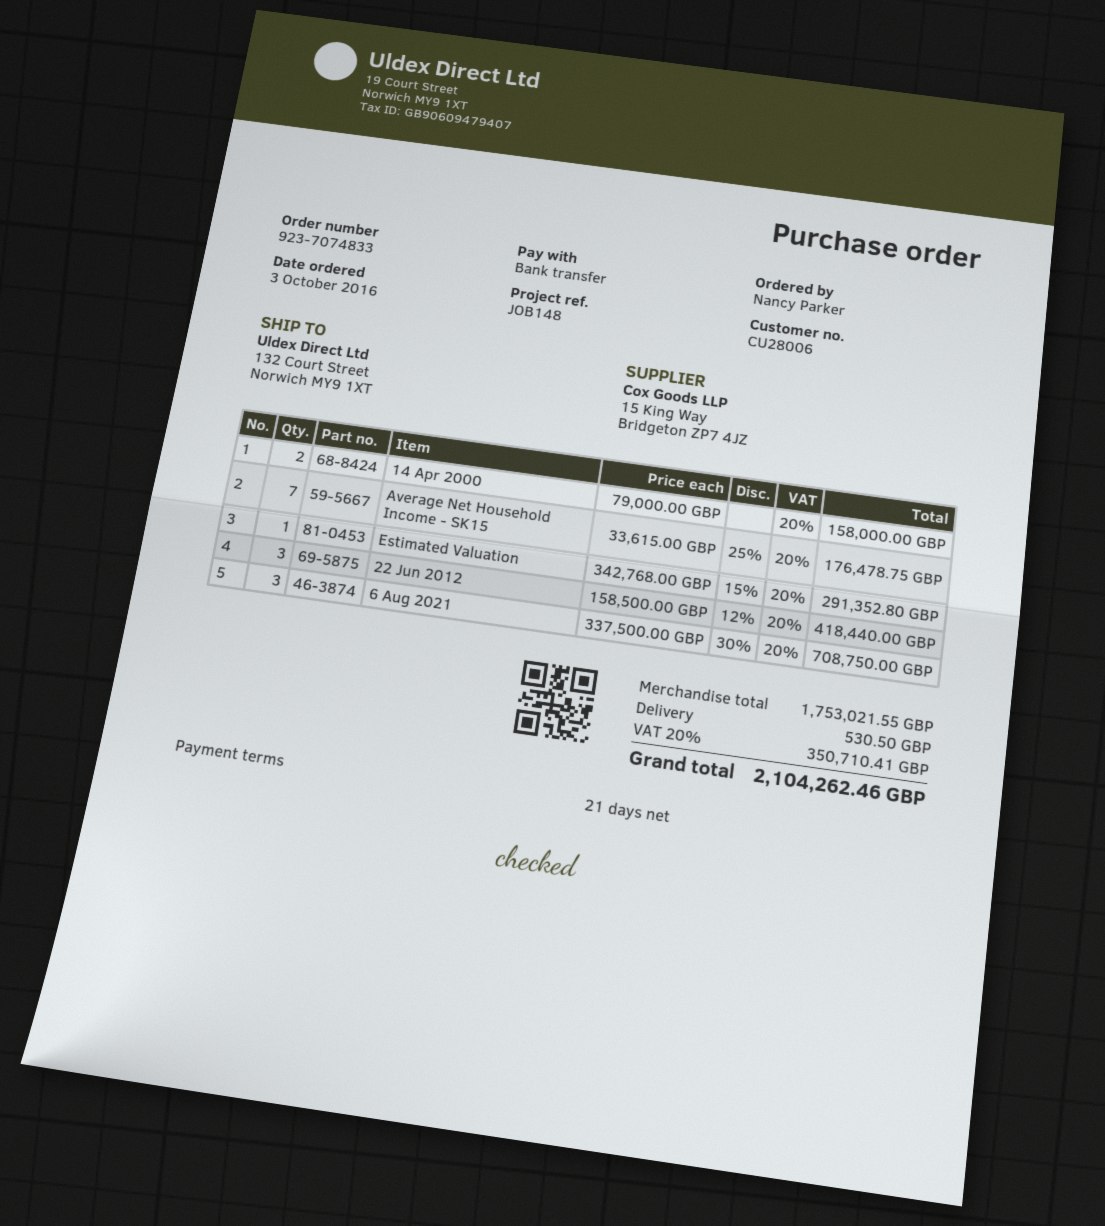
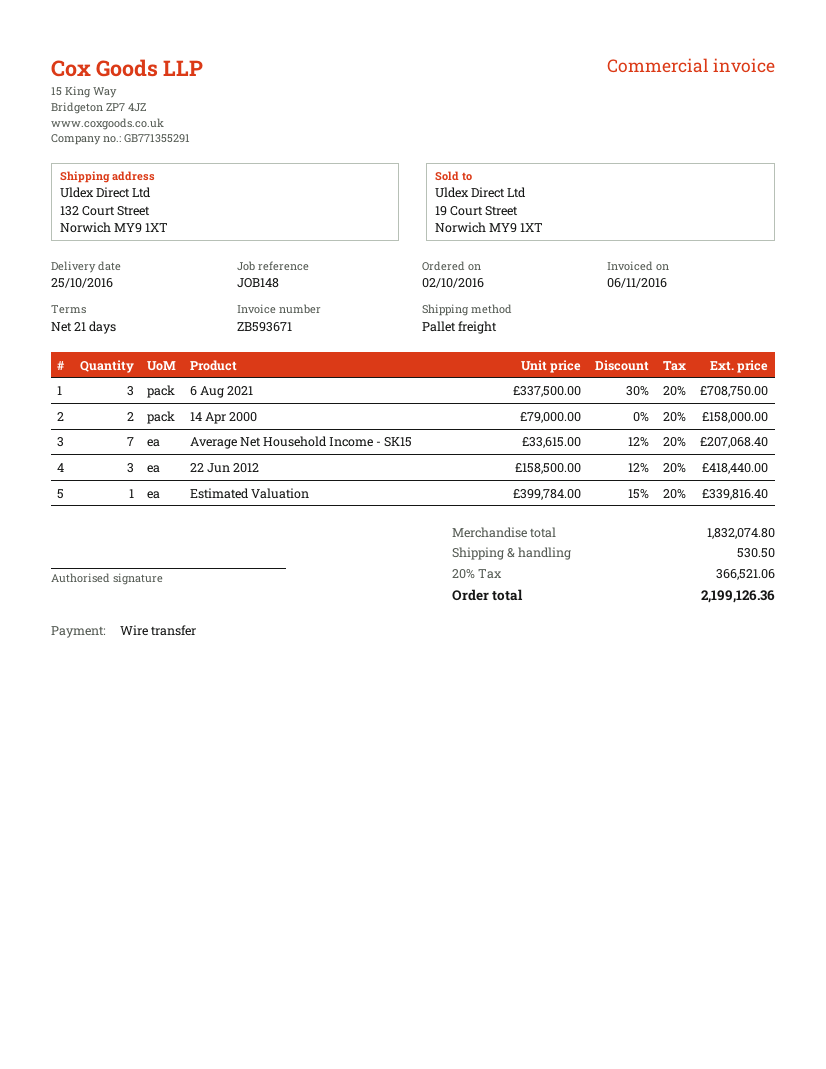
order date: 2016-10-03 -> 2016-10-02
Average Net Household Income - SK15: 7 x 33615.00 - 25% = 176478.75 -> 7 x 33615.00 - 12% = 207068.40
Estimated Valuation: 1 x 342768.00 - 15% = 291352.80 -> 1 x 399784.00 - 15% = 339816.40
subtotal: 1753021.55 -> 1832074.80
tax: 20% = 350710.41 -> 20% = 366521.06
total: 2104262.46 -> 2199126.36

